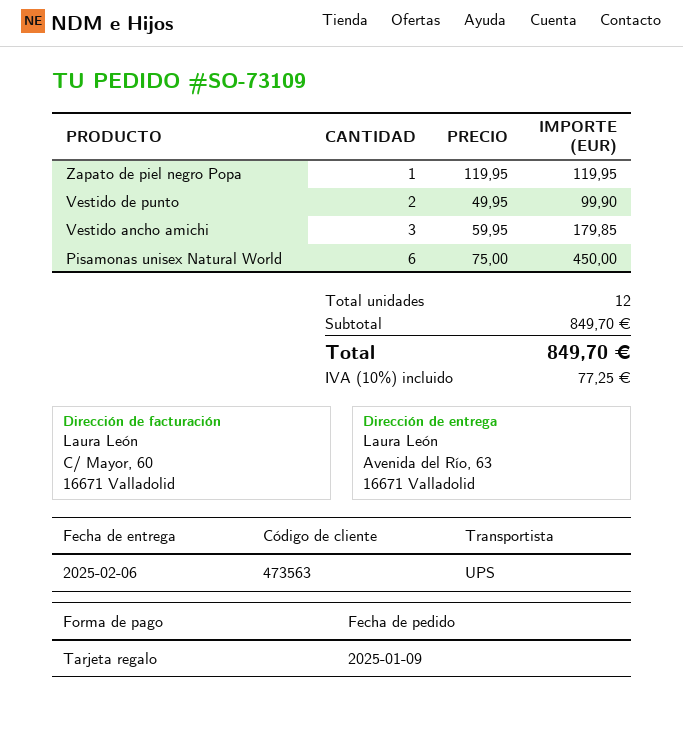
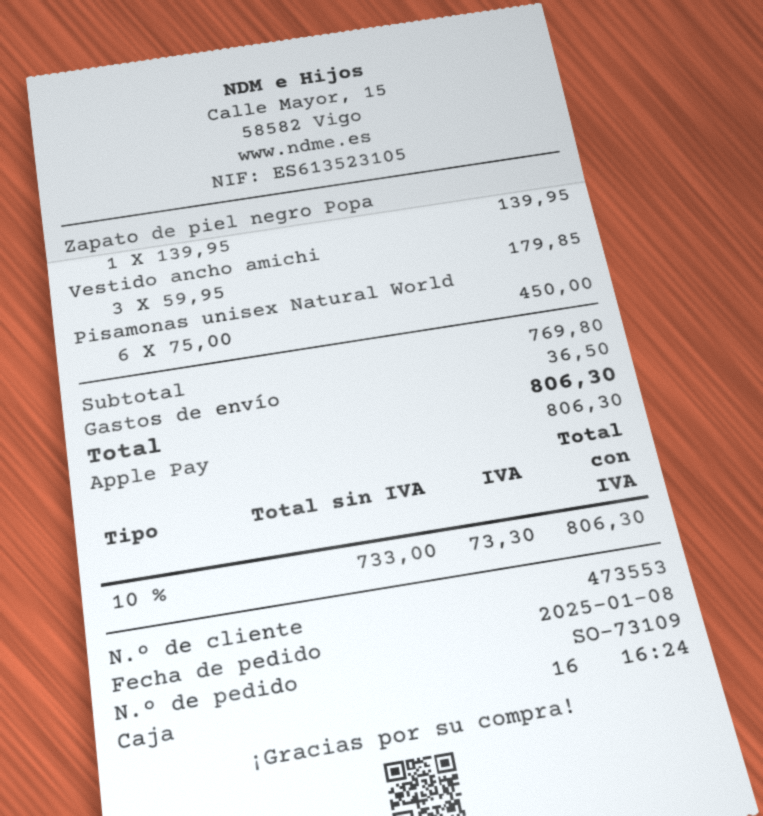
order date: 2025-01-09 -> 2025-01-08
customer number: 473563 -> 473553
payment method: gift card -> Apple Pay
Zapato de piel negro Popa: 1 x 119.95 = 119.95 -> 1 x 139.95 = 139.95
Vestido de punto: 2 x 49.95 = 99.90 -> none
subtotal: 849.70 -> 769.80
shipping: none -> 36.50
tax: 10% = 77.25 -> 10% = 73.30
total: 849.70 -> 806.30

